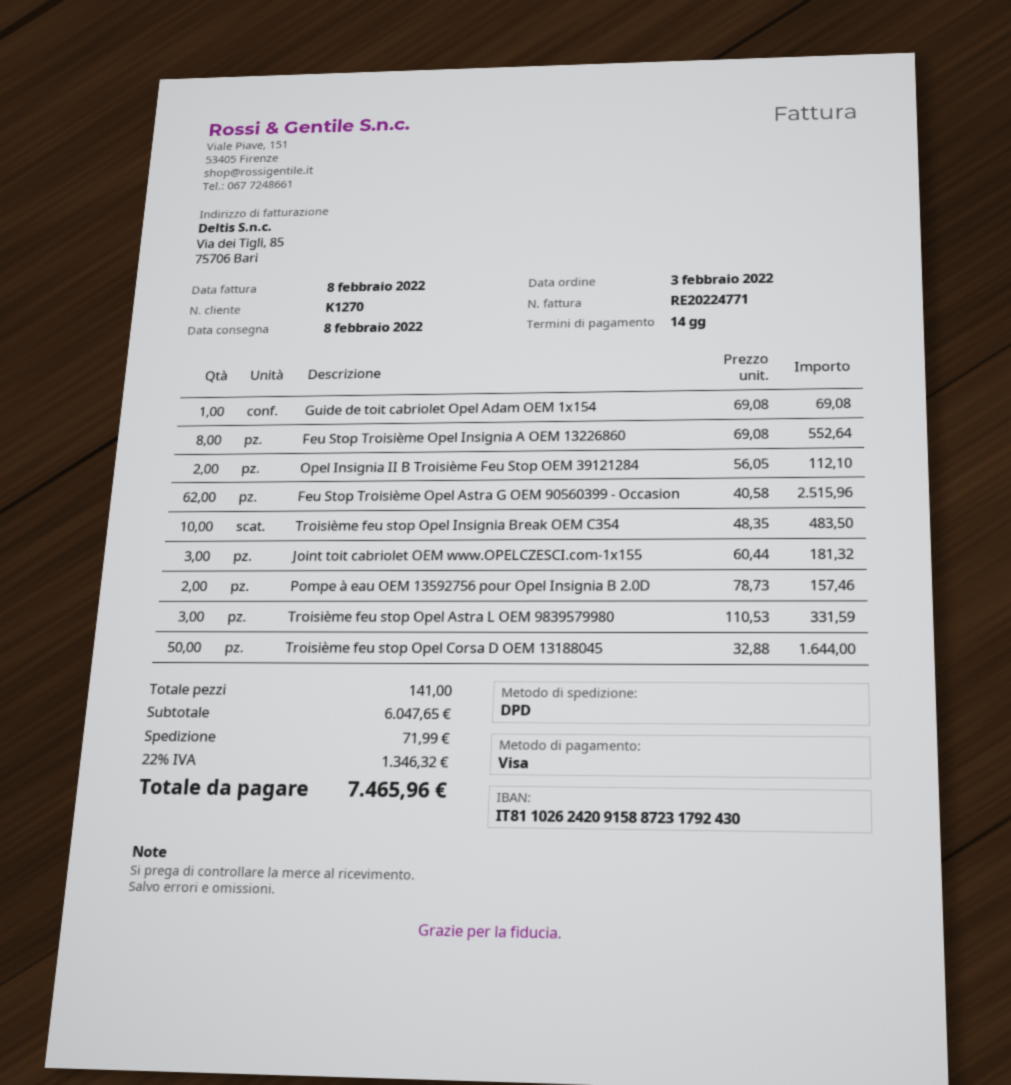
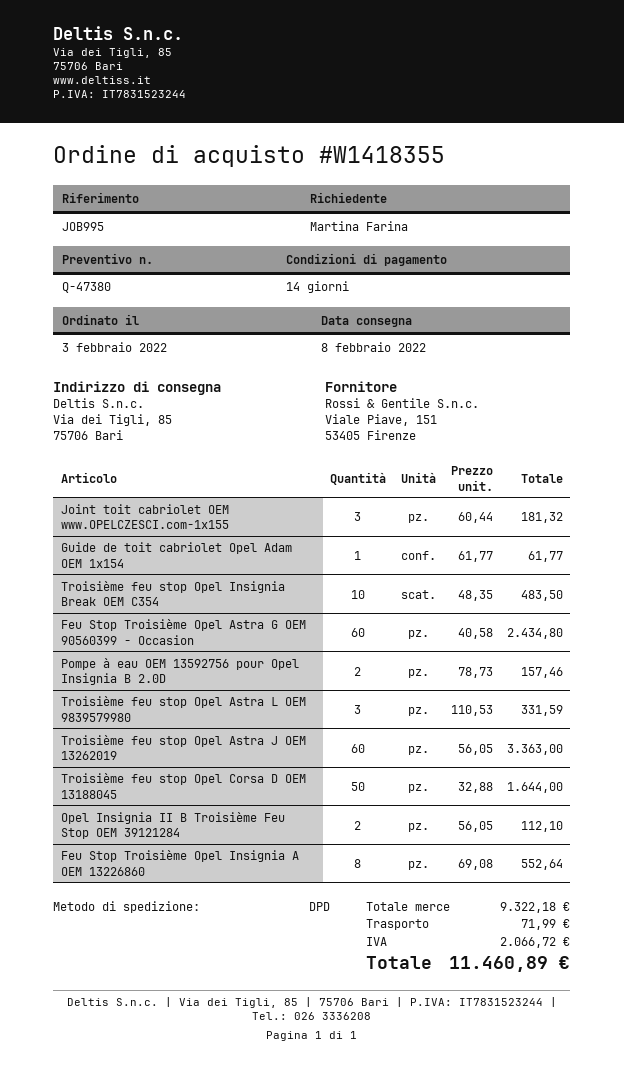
Guide de toit cabriolet Opel Adam OEM 1x154: 1 x 69.08 = 69.08 -> 1 x 61.77 = 61.77
Feu Stop Troisième Opel Astra G OEM 90560399 - Occasion: 62 x 40.58 = 2515.96 -> 60 x 40.58 = 2434.80
Troisième feu stop Opel Astra J OEM 13262019: none -> 60 x 56.05 = 3363.00
subtotal: 6047.65 -> 9322.18
tax: 1346.32 -> 2066.72
total: 7465.96 -> 11460.89

